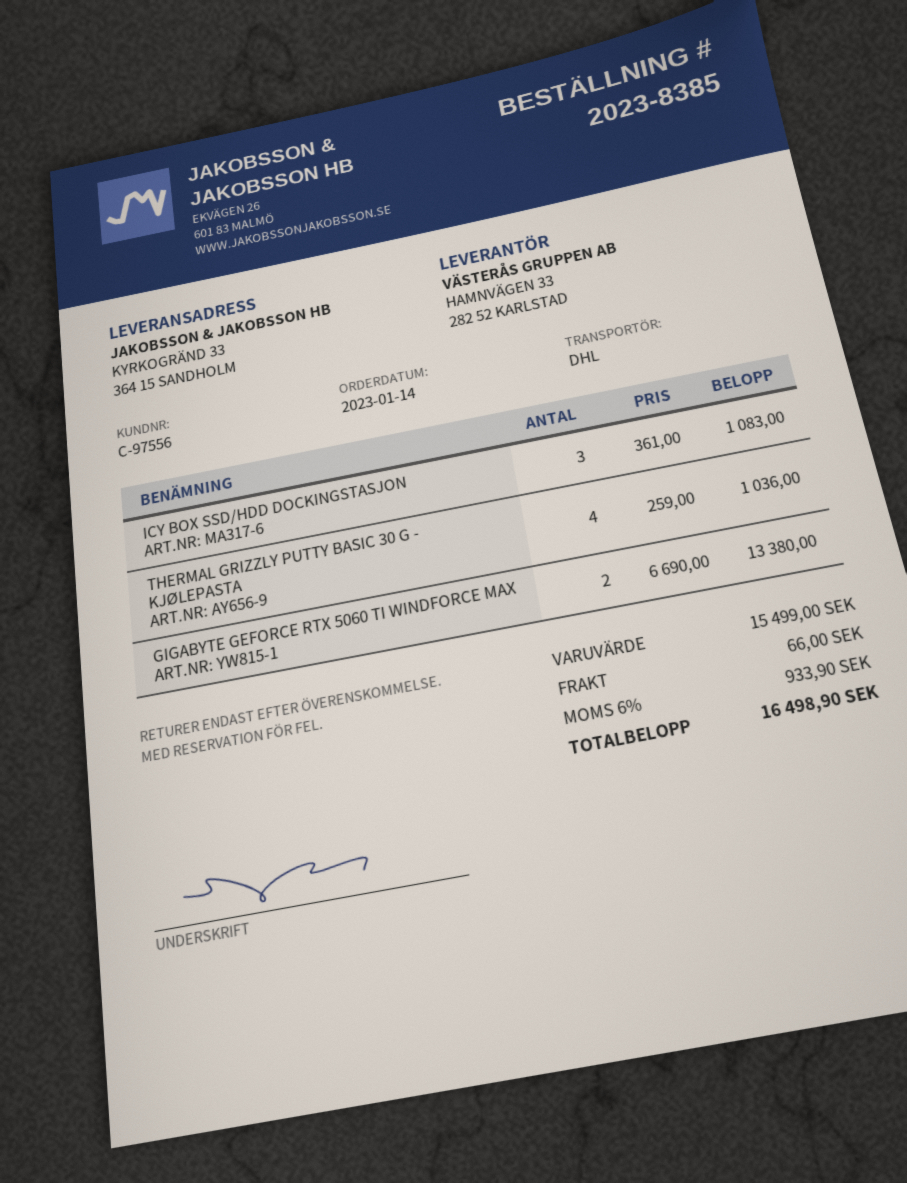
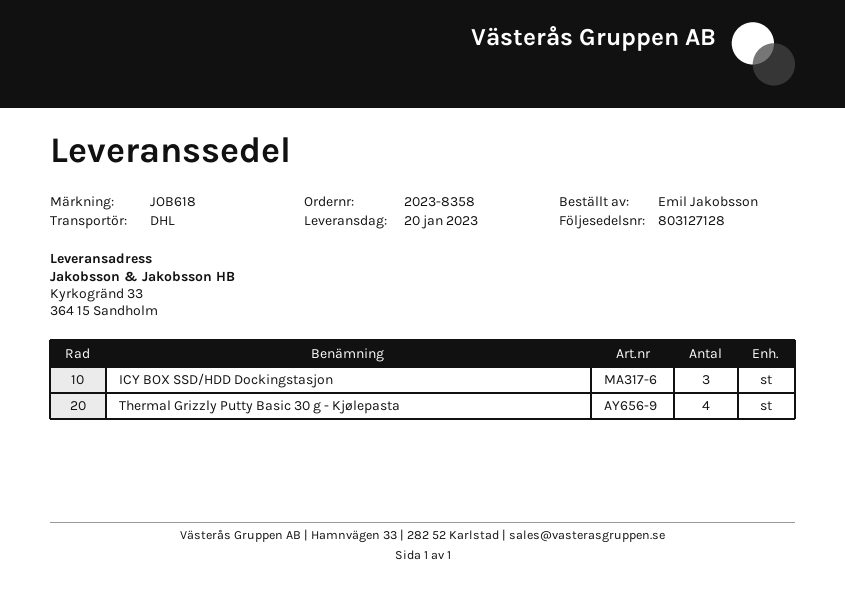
order number: 2023-8385 -> 2023-8358
GIGABYTE GEFORCE RTX 5060 TI WINDFORCE MAX: 2 -> none

